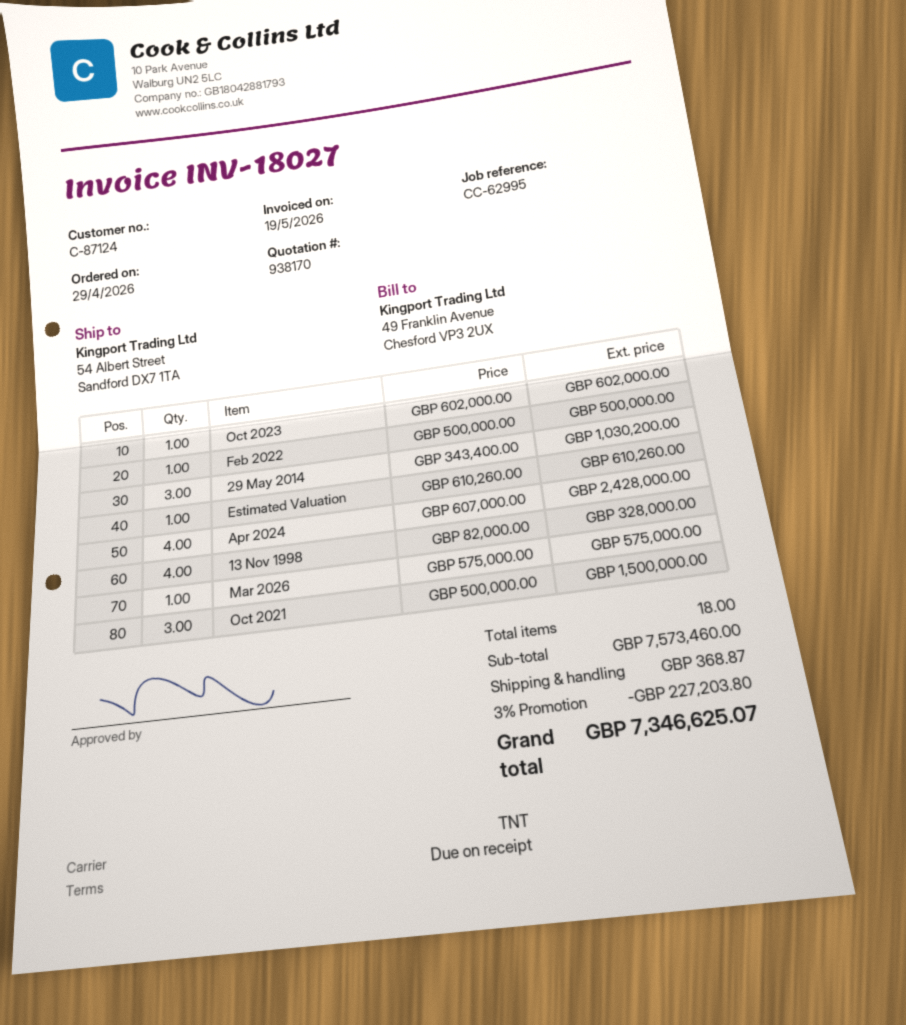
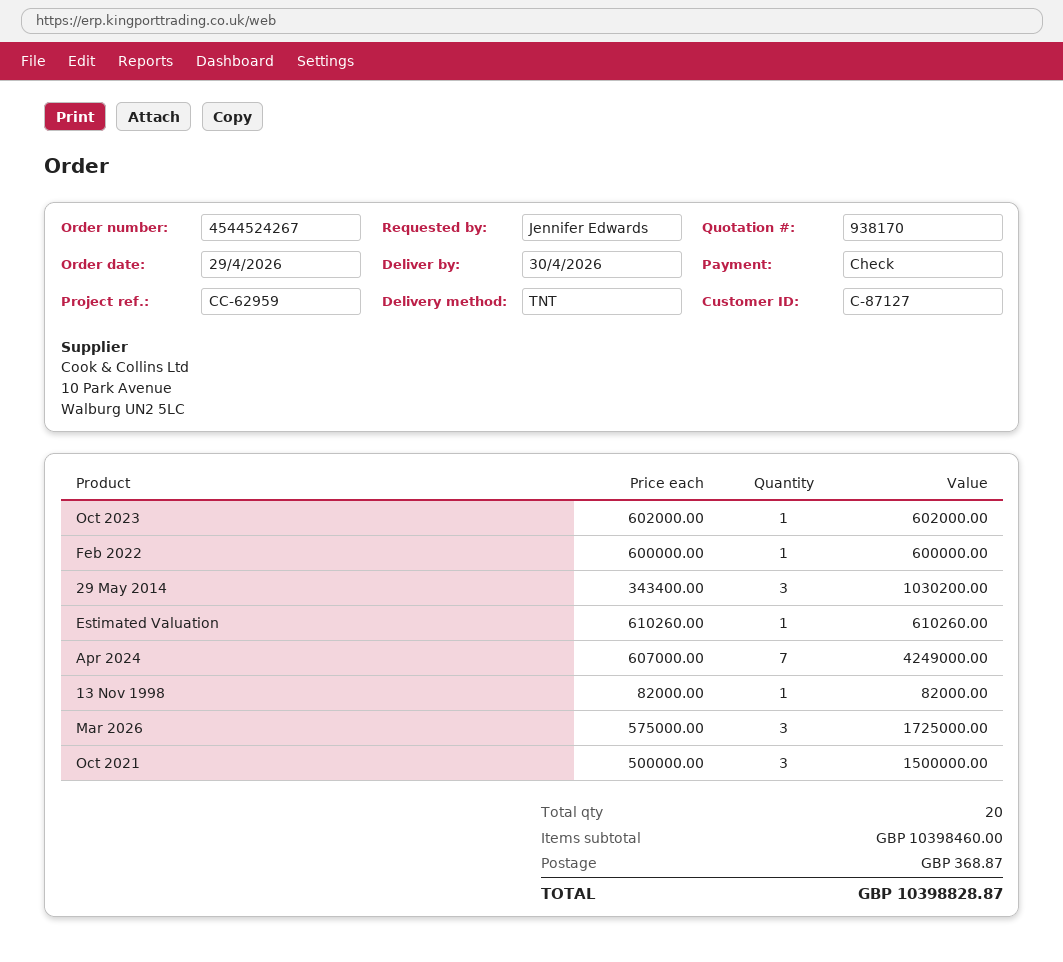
customer number: C-87124 -> C-87127
reference: CC-62995 -> CC-62959
Feb 2022: 1 x 500000.00 = 500000.00 -> 1 x 600000.00 = 600000.00
Apr 2024: 4 x 607000.00 = 2428000.00 -> 7 x 607000.00 = 4249000.00
13 Nov 1998: 4 x 82000.00 = 328000.00 -> 1 x 82000.00 = 82000.00
Mar 2026: 1 x 575000.00 = 575000.00 -> 3 x 575000.00 = 1725000.00
total quantity: 18 -> 20
subtotal: 7573460.00 -> 10398460.00
discount: 3% = 227203.80 -> none
total: 7346625.07 -> 10398828.87

